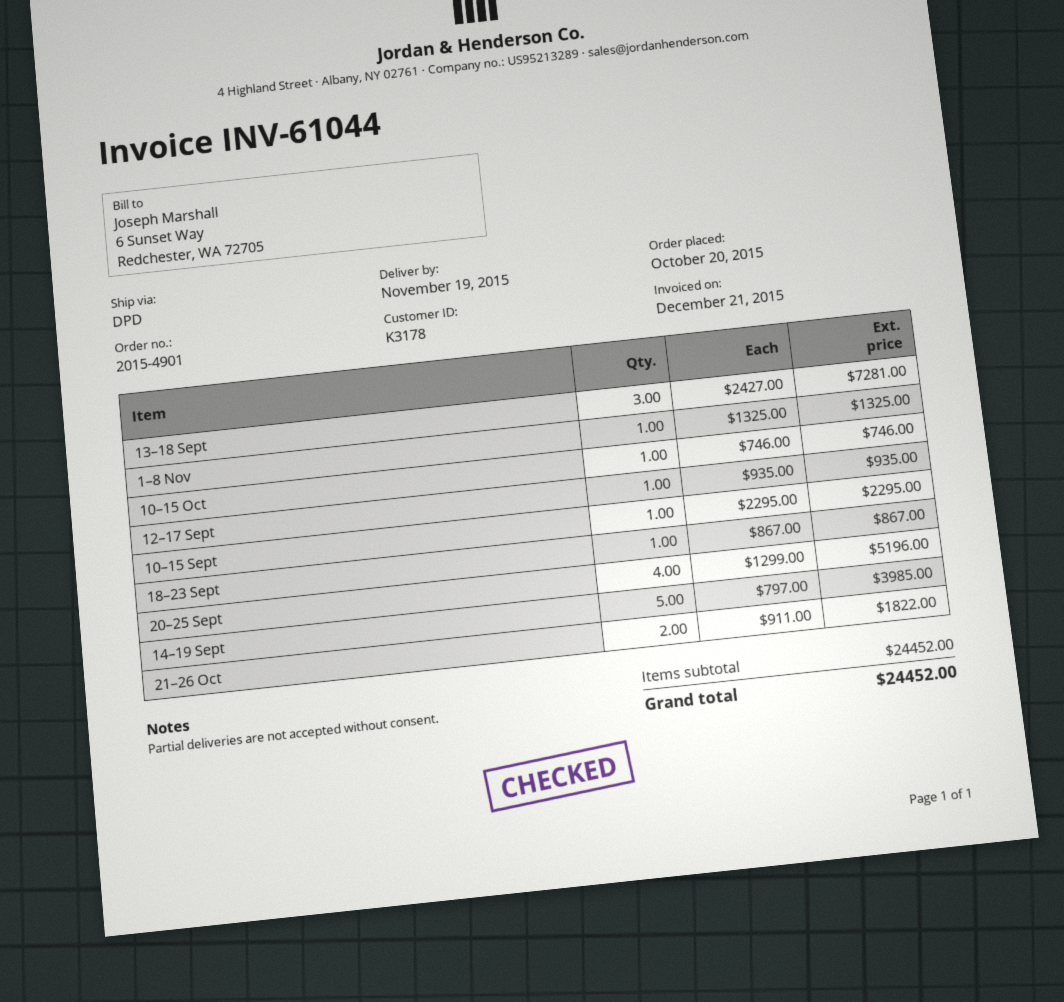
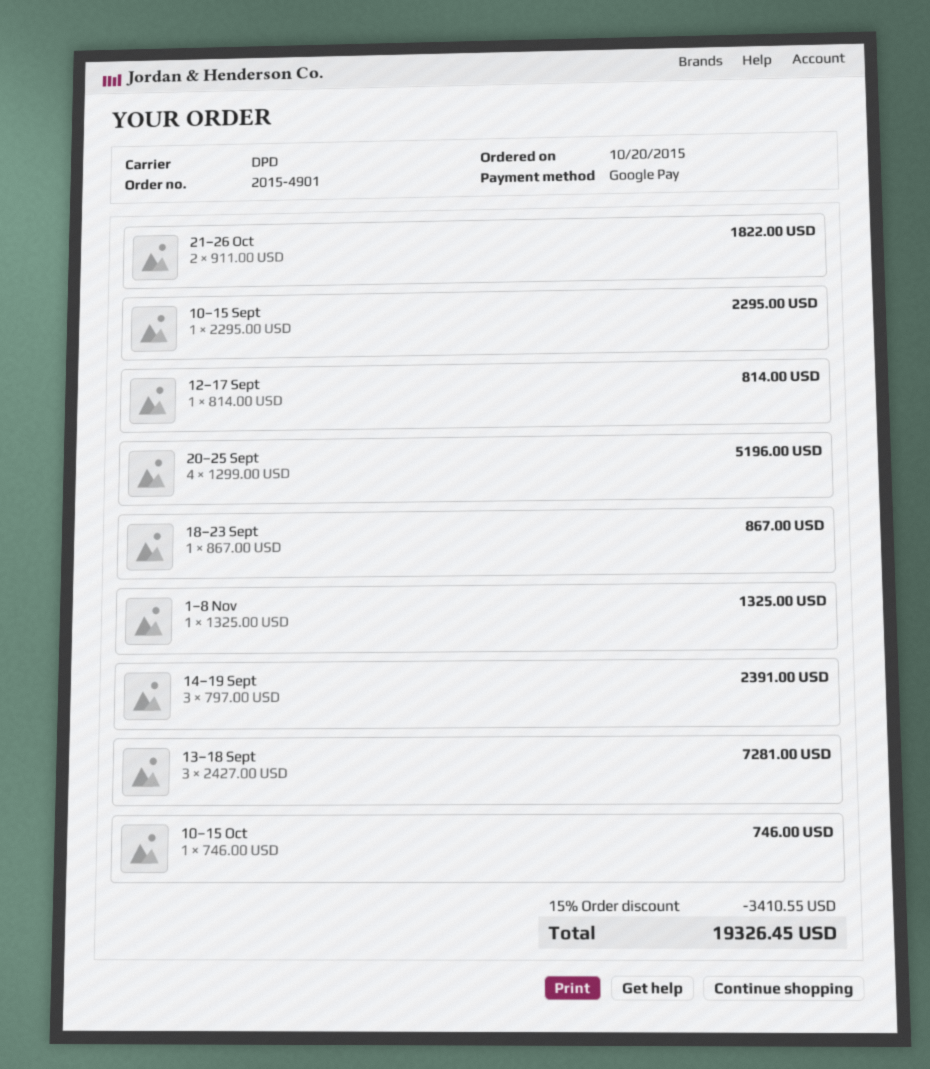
12–17 Sept: 1 x 935.00 = 935.00 -> 1 x 814.00 = 814.00
14–19 Sept: 5 x 797.00 = 3985.00 -> 3 x 797.00 = 2391.00
discount: none -> 15% = 3410.55
total: 24452.00 -> 19326.45

